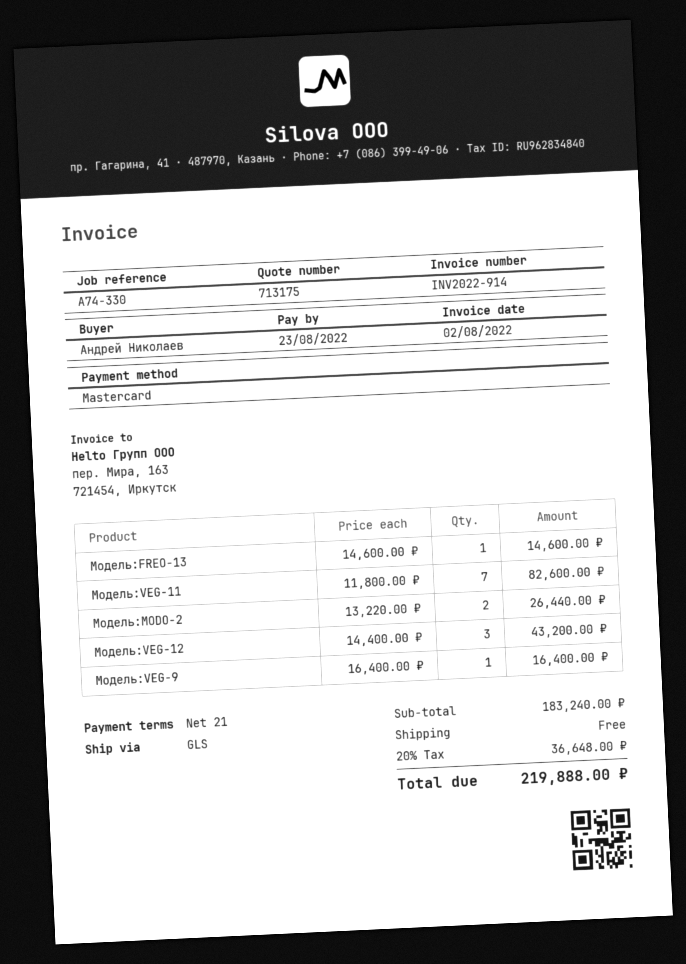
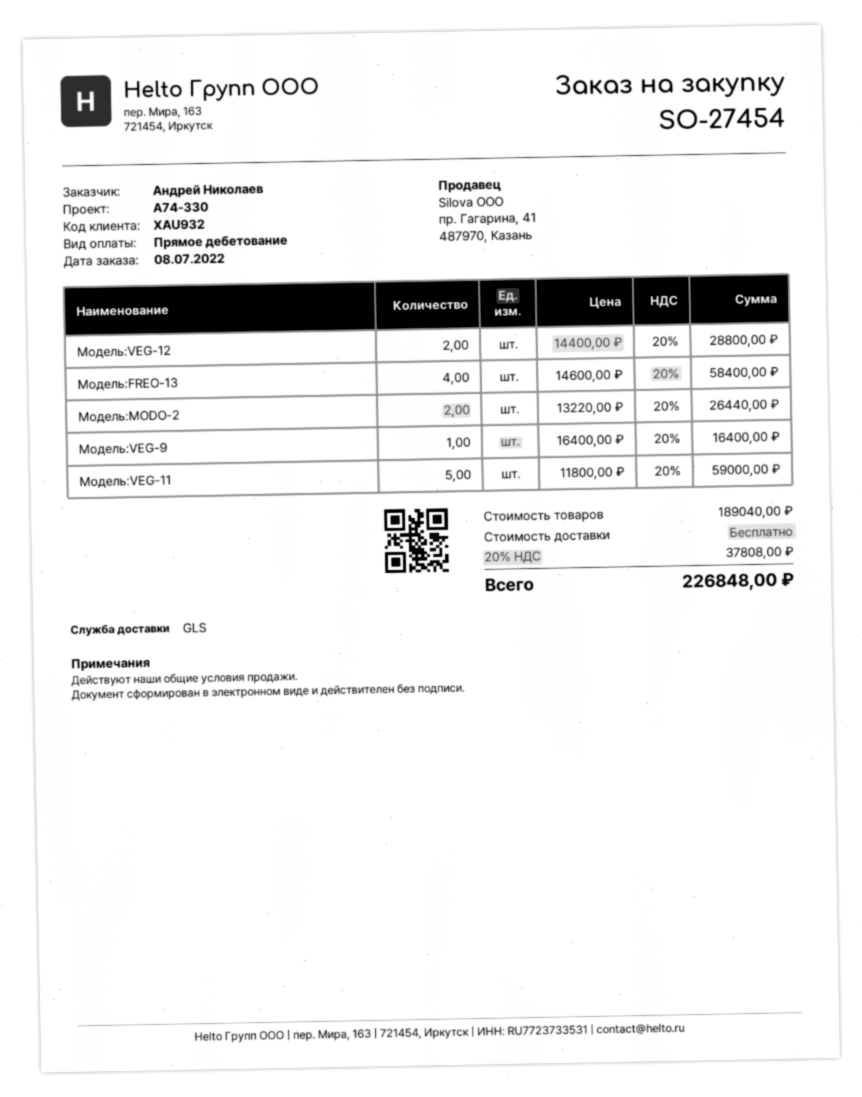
payment method: Mastercard -> direct debit
Модель:FREO-13: 1 x 14600.00 = 14600.00 -> 4 x 14600.00 = 58400.00
Модель:VEG-11: 7 x 11800.00 = 82600.00 -> 5 x 11800.00 = 59000.00
Модель:VEG-12: 3 x 14400.00 = 43200.00 -> 2 x 14400.00 = 28800.00
subtotal: 183240.00 -> 189040.00
tax: 20% = 36648.00 -> 20% = 37808.00
total: 219888.00 -> 226848.00

